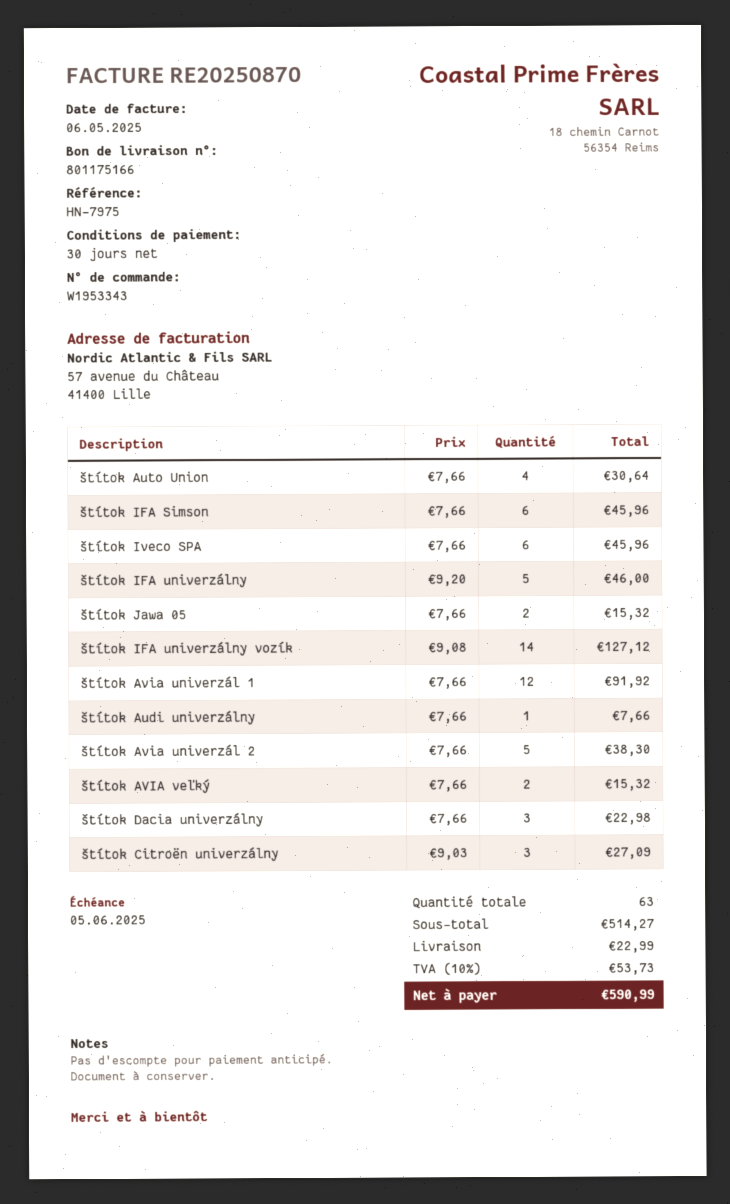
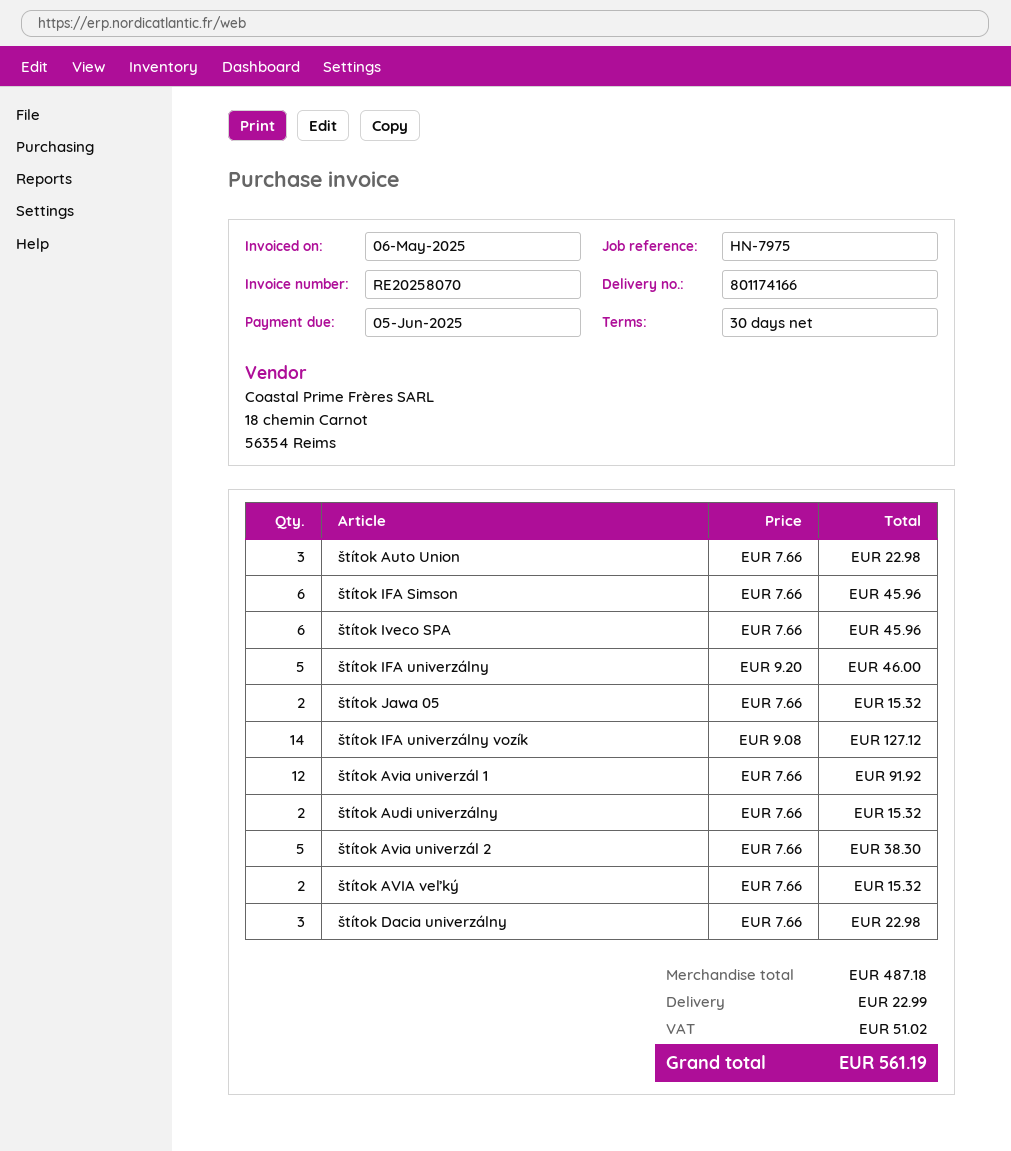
delivery note number: 801175166 -> 801174166
invoice number: RE20250870 -> RE20258070
štítok Auto Union: 4 x 7.66 = 30.64 -> 3 x 7.66 = 22.98
štítok Audi univerzálny: 1 x 7.66 = 7.66 -> 2 x 7.66 = 15.32
štítok Citroën univerzálny: 3 x 9.03 = 27.09 -> none
subtotal: 514.27 -> 487.18
tax: 53.73 -> 51.02
total: 590.99 -> 561.19

